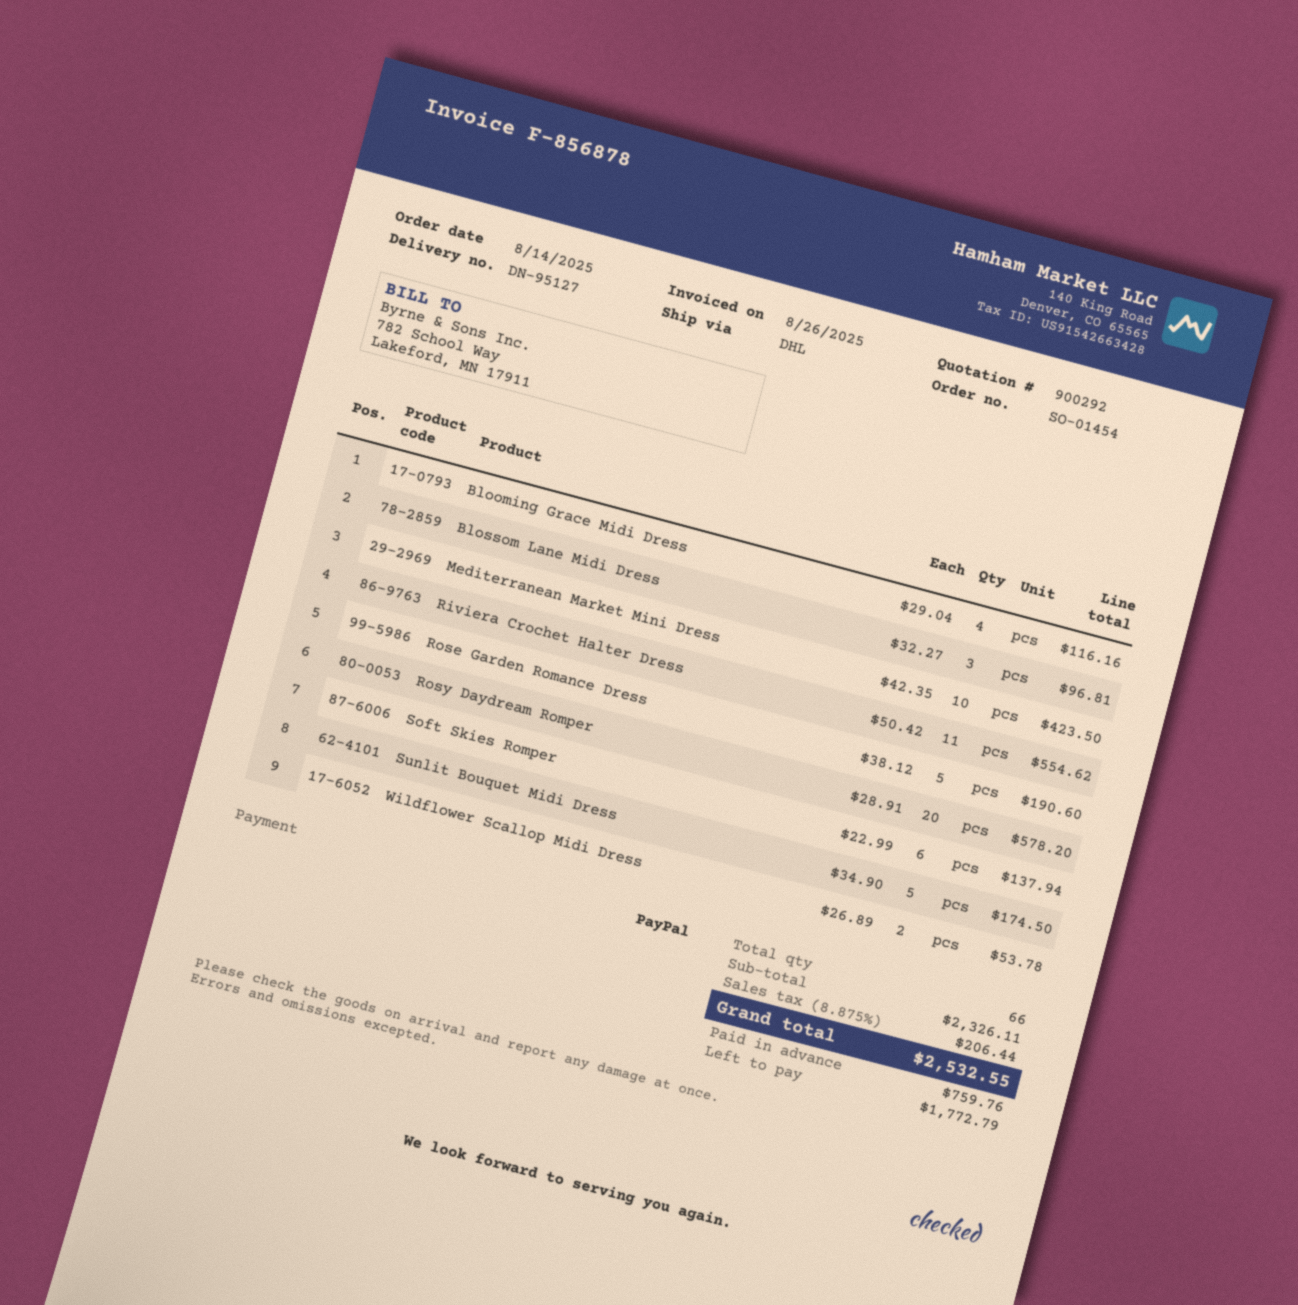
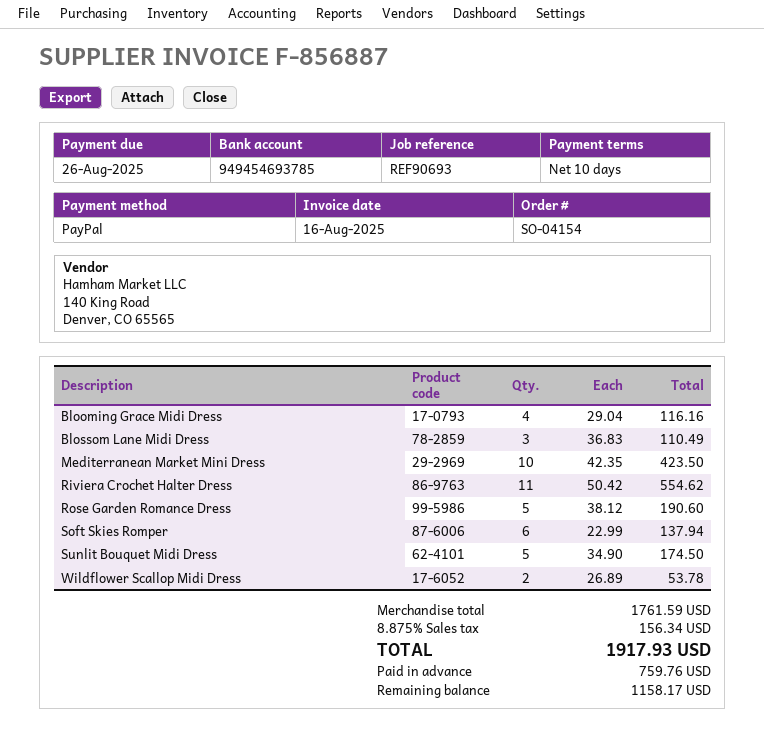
order number: SO-01454 -> SO-04154
invoice number: F-856878 -> F-856887
invoice date: 2025-08-26 -> 2025-08-16
Blossom Lane Midi Dress: 3 x 32.27 = 96.81 -> 3 x 36.83 = 110.49
Rosy Daydream Romper: 20 x 28.91 = 578.20 -> none
subtotal: 2326.11 -> 1761.59
tax: 8.875% = 206.44 -> 8.875% = 156.34
total: 2532.55 -> 1917.93
balance: 1772.79 -> 1158.17

